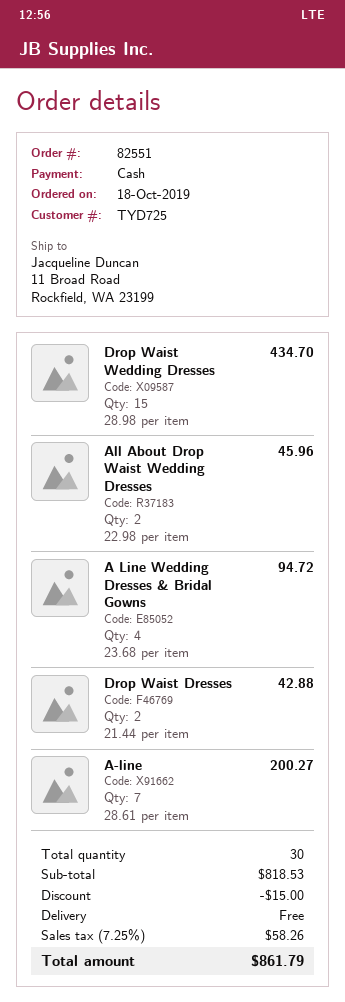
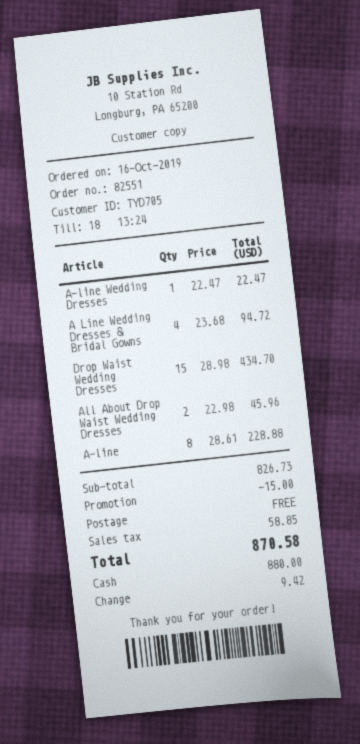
order date: 2019-10-18 -> 2019-10-16
customer number: TYD725 -> TYD705
Drop Waist Dresses: 2 x 21.44 = 42.88 -> none
A-line: 7 x 28.61 = 200.27 -> 8 x 28.61 = 228.88
A-line Wedding Dresses: none -> 1 x 22.47 = 22.47
subtotal: 818.53 -> 826.73
tax: 58.26 -> 58.85
total: 861.79 -> 870.58

